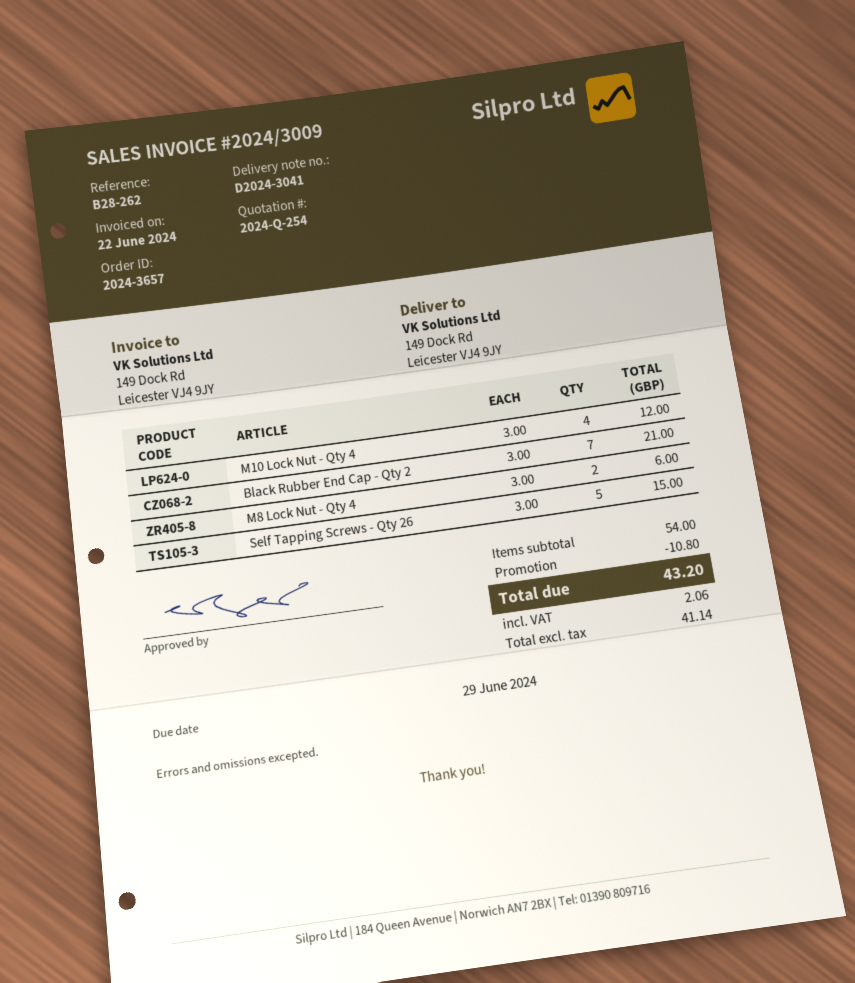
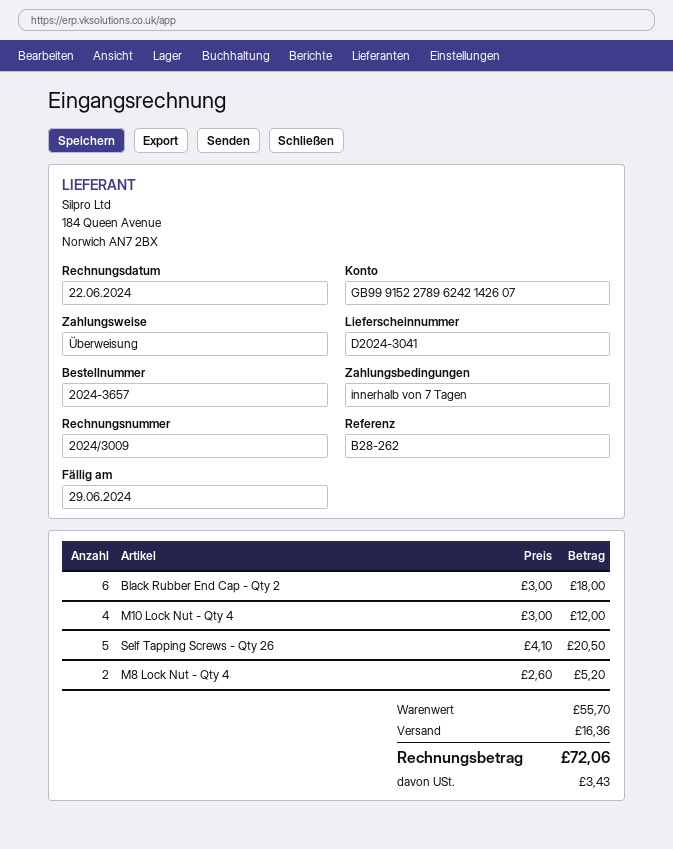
Black Rubber End Cap - Qty 2: 7 x 3.00 = 21.00 -> 6 x 3.00 = 18.00
M8 Lock Nut - Qty 4: 2 x 3.00 = 6.00 -> 2 x 2.60 = 5.20
Self Tapping Screws - Qty 26: 5 x 3.00 = 15.00 -> 5 x 4.10 = 20.50
subtotal: 54.00 -> 55.70
discount: 10.80 -> none
shipping: none -> 16.36
tax: 2.06 -> 3.43
total: 43.20 -> 72.06

